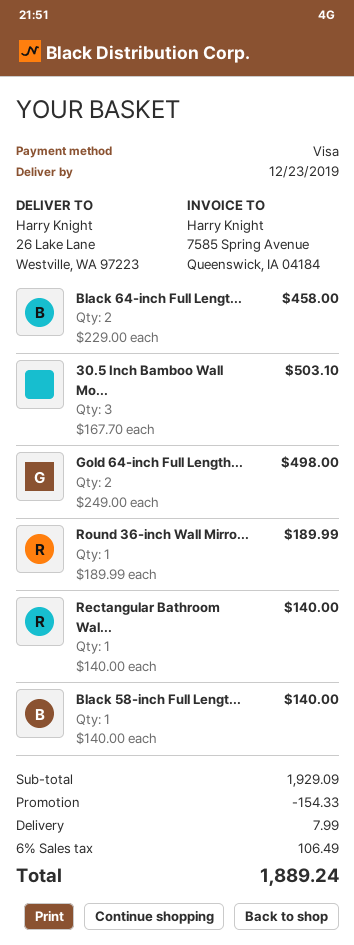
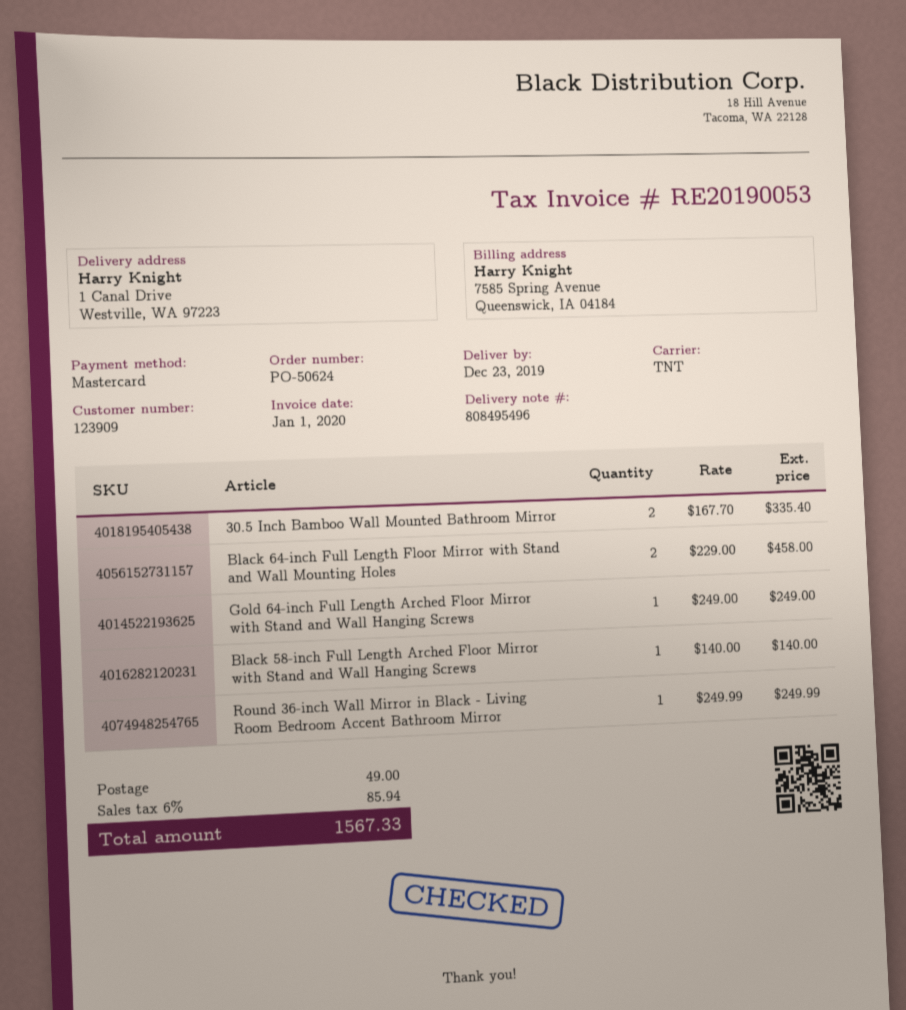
payment method: Visa -> Mastercard
ship to: 26 Lake Lane, Westville, WA 97223 -> 1 Canal Drive, Westville, WA 97223
30.5 Inch Bamboo Wall Mo...: 3 x 167.70 = 503.10 -> 2 x 167.70 = 335.40
Gold 64-inch Full Length...: 2 x 249.00 = 498.00 -> 1 x 249.00 = 249.00
Round 36-inch Wall Mirro...: 1 x 189.99 = 189.99 -> 1 x 249.99 = 249.99
Rectangular Bathroom Wal...: 1 x 140.00 = 140.00 -> none
discount: 154.33 -> none
shipping: 7.99 -> 49.00
tax: 6% = 106.49 -> 6% = 85.94
total: 1889.24 -> 1567.33

